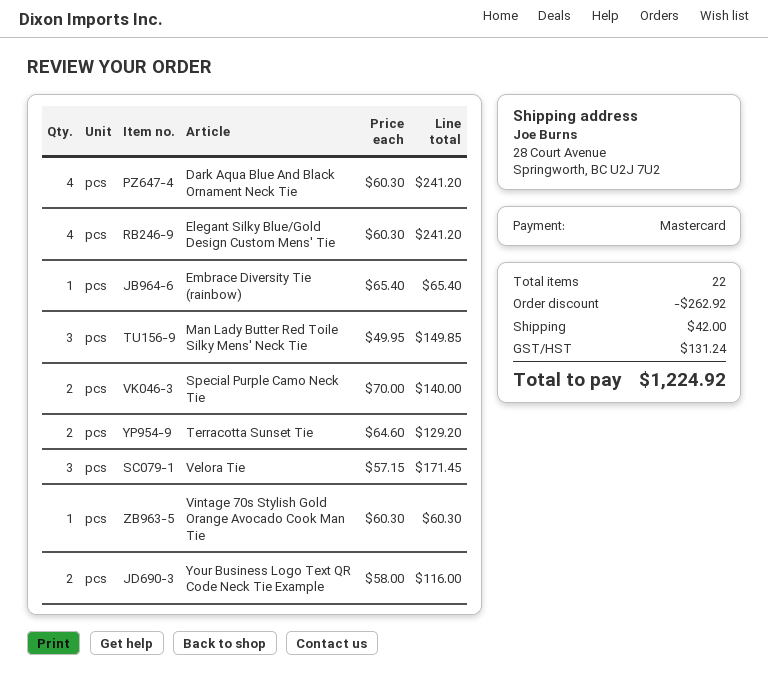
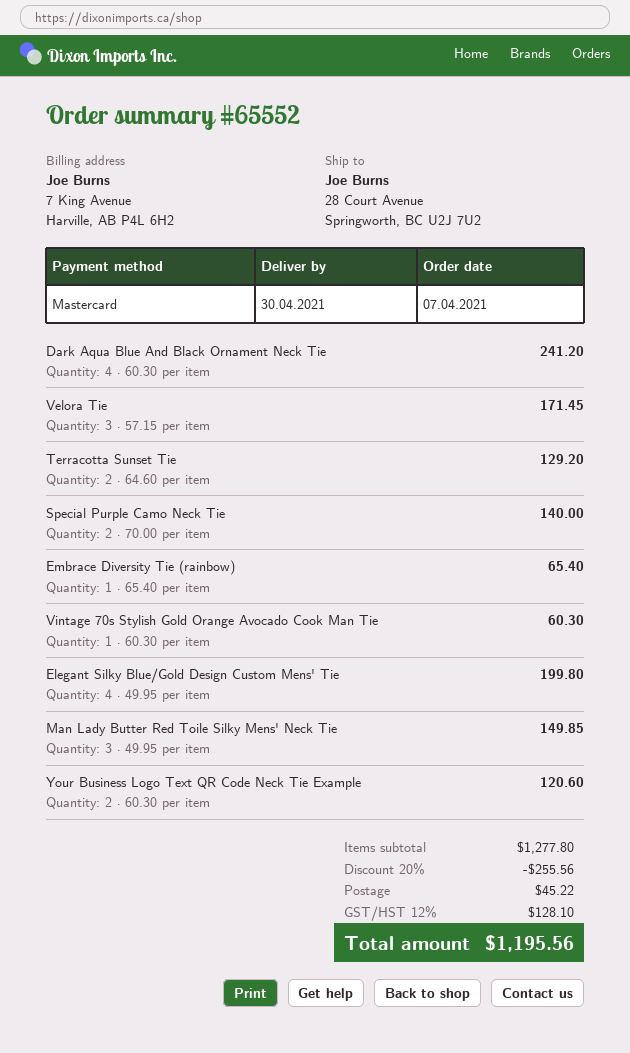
Elegant Silky Blue/Gold Design Custom Mens' Tie: 4 x 60.30 = 241.20 -> 4 x 49.95 = 199.80
Your Business Logo Text QR Code Neck Tie Example: 2 x 58.00 = 116.00 -> 2 x 60.30 = 120.60
discount: 262.92 -> 255.56
shipping: 42.00 -> 45.22
tax: 131.24 -> 128.10
total: 1224.92 -> 1195.56

